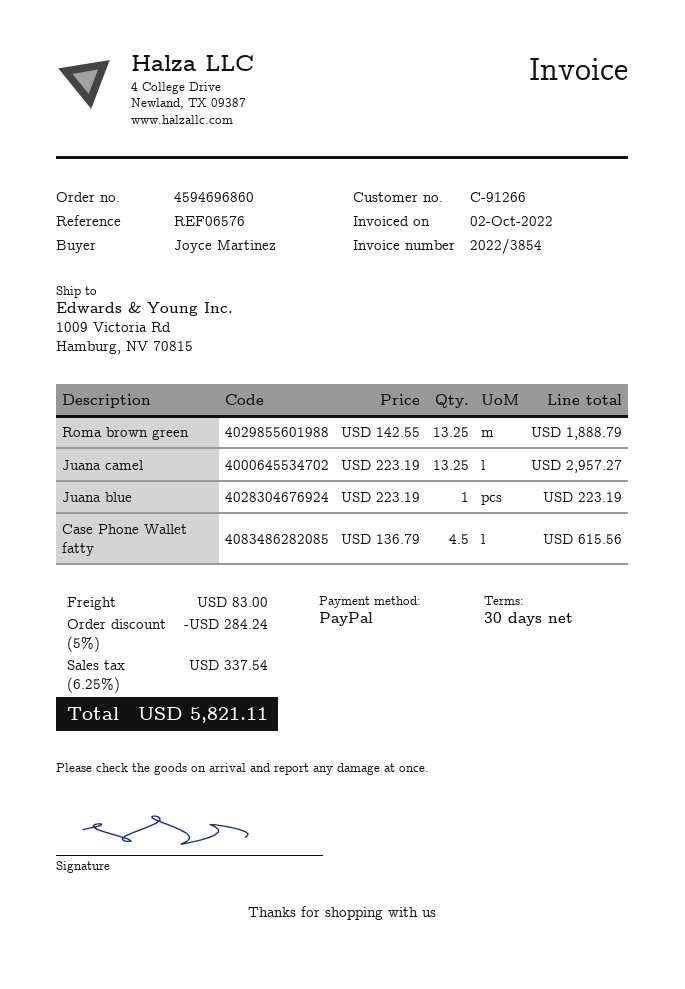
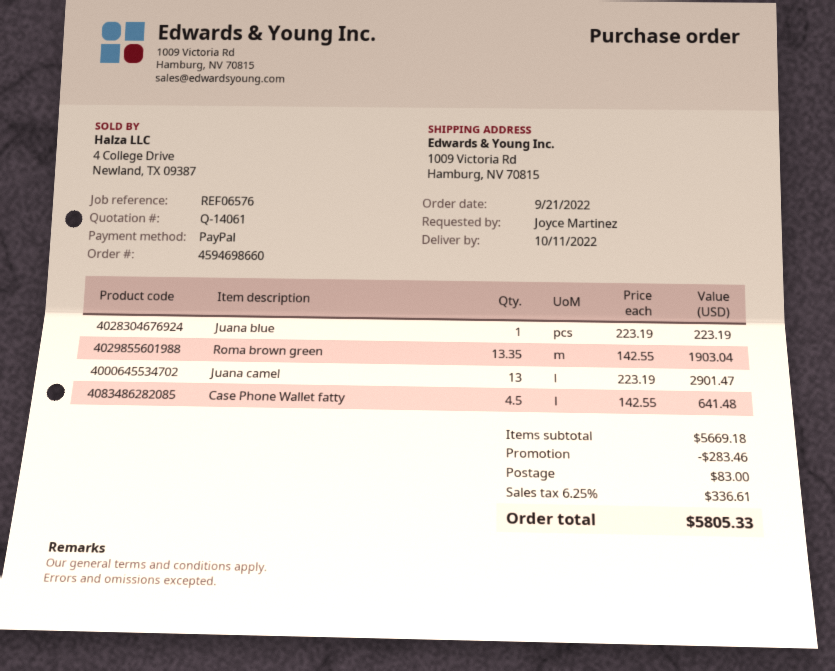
order number: 4594696860 -> 4594698660
Roma brown green: 13.25 x 142.55 = 1888.79 -> 13.35 x 142.55 = 1903.04
Juana camel: 13.25 x 223.19 = 2957.27 -> 13 x 223.19 = 2901.47
Case Phone Wallet fatty: 4.5 x 136.79 = 615.56 -> 4.5 x 142.55 = 641.48
discount: 284.24 -> 283.46
tax: 6.25% = 337.54 -> 6.25% = 336.61
total: 5821.11 -> 5805.33

